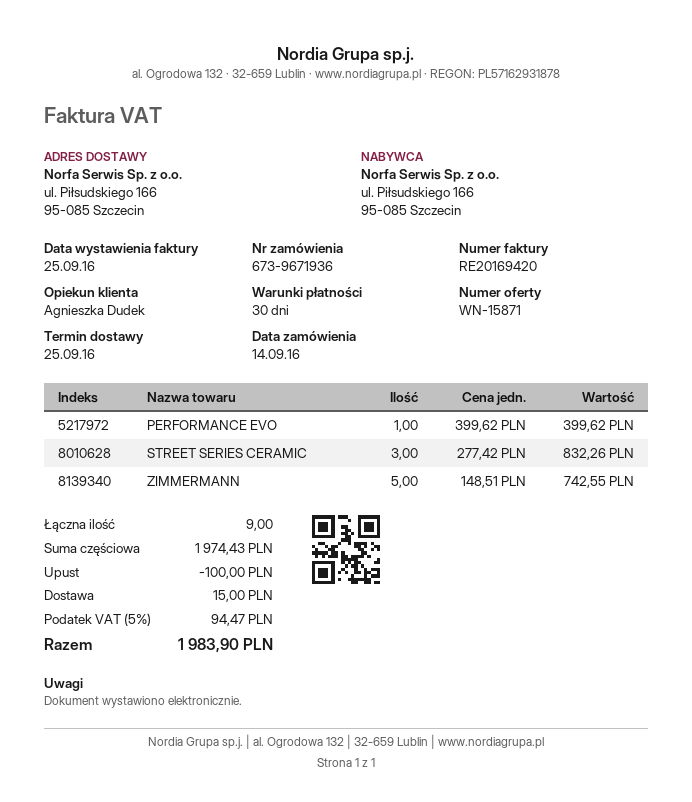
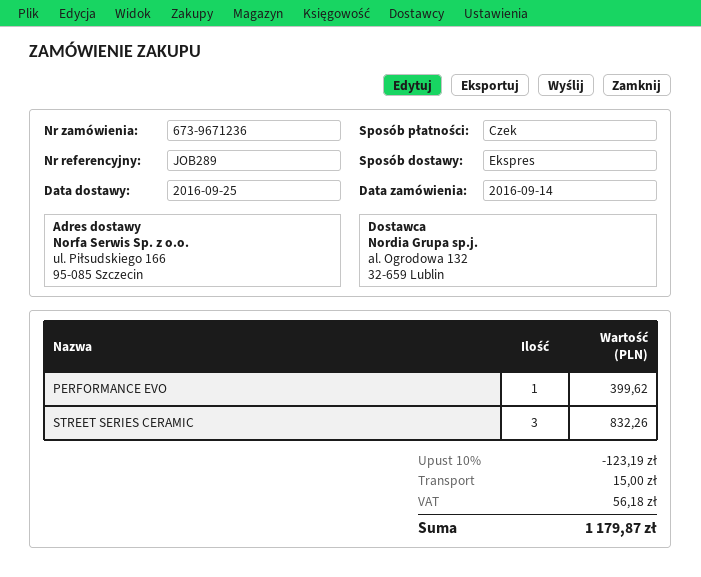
order number: 673-9671936 -> 673-9671236
ZIMMERMANN: 5 for 742.55 -> none
discount: 100.00 -> 123.19
tax: 94.47 -> 56.18
total: 1983.90 -> 1179.87

